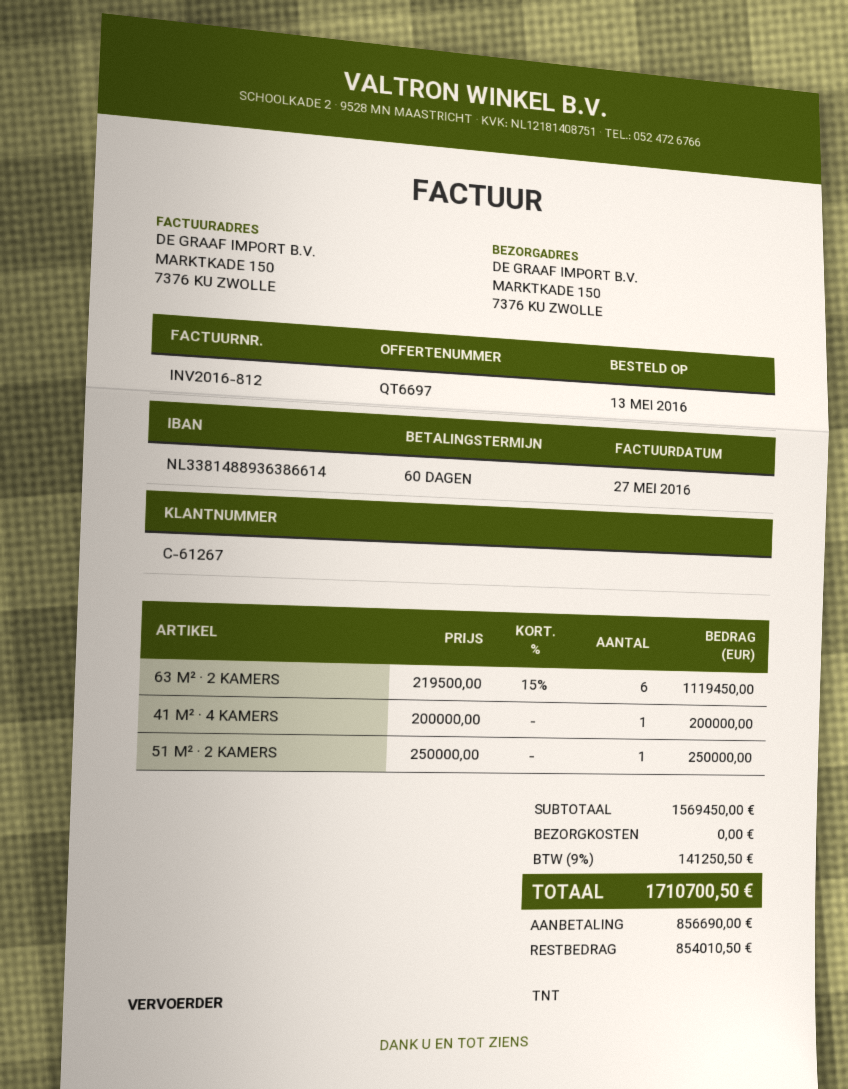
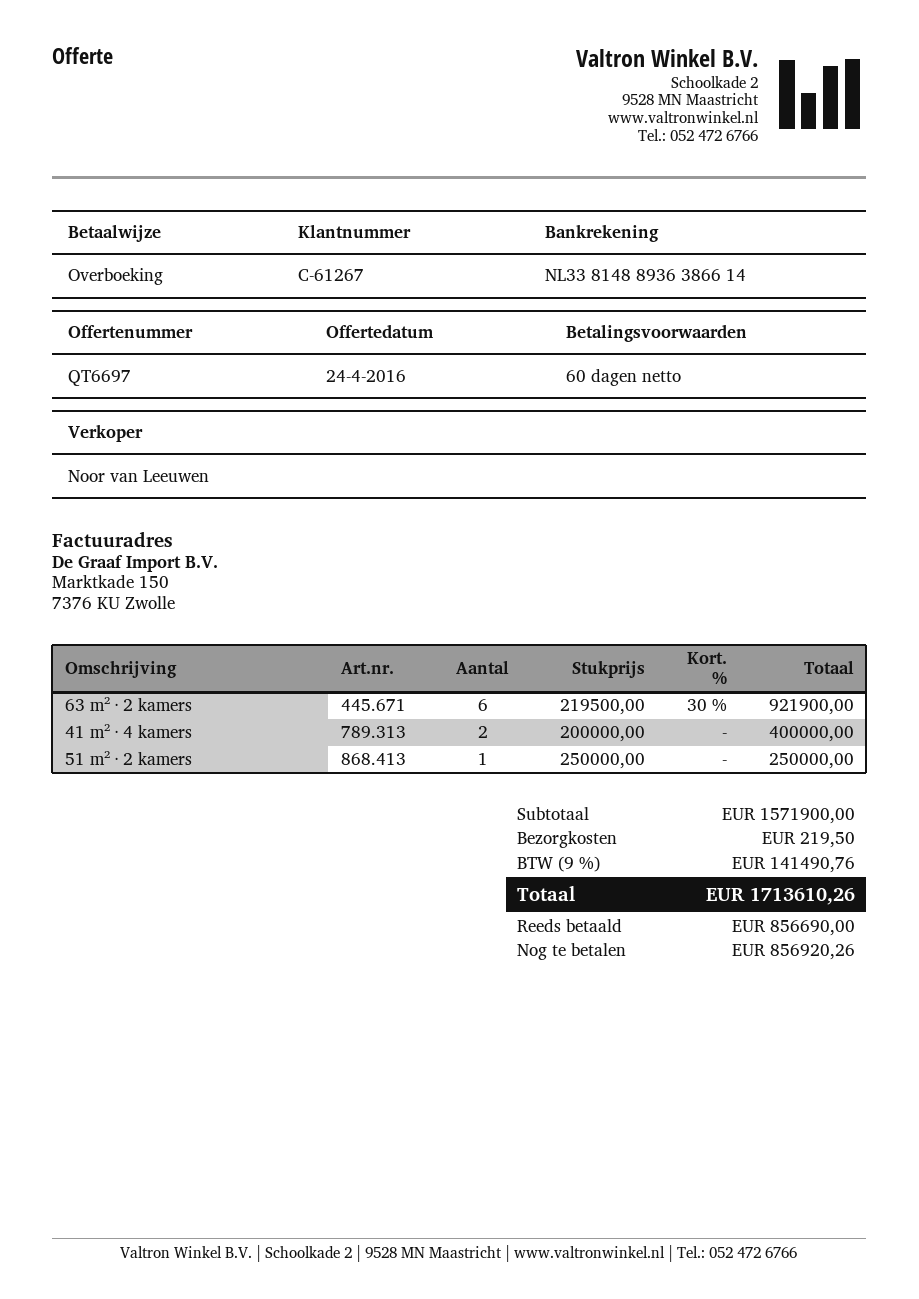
63 M² · 2 KAMERS: 6 x 219500.00 - 15% = 1119450.00 -> 6 x 219500.00 - 30% = 921900.00
41 M² · 4 KAMERS: 1 x 200000.00 = 200000.00 -> 2 x 200000.00 = 400000.00
subtotal: 1569450.00 -> 1571900.00
shipping: 0.00 -> 219.50
tax: 9% = 141250.50 -> 9% = 141490.76
total: 1710700.50 -> 1713610.26
balance: 854010.50 -> 856920.26

